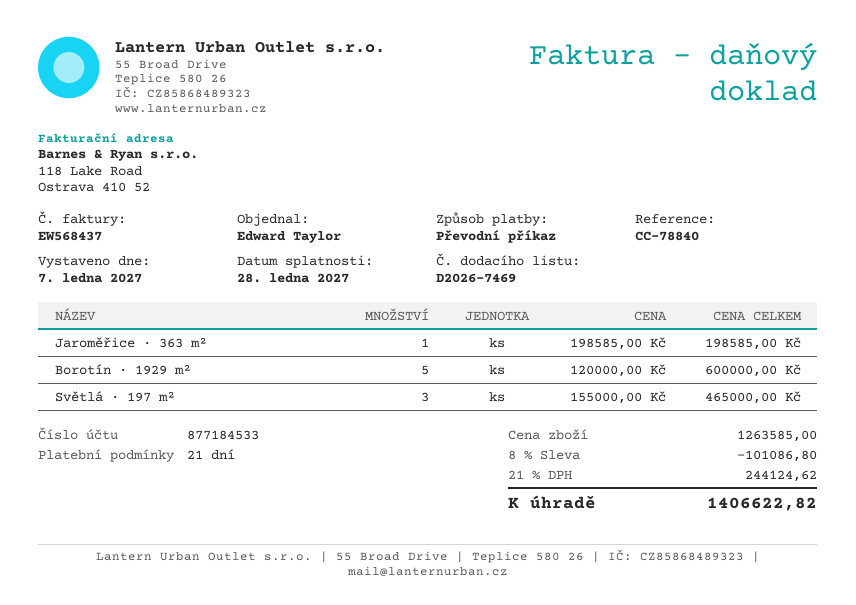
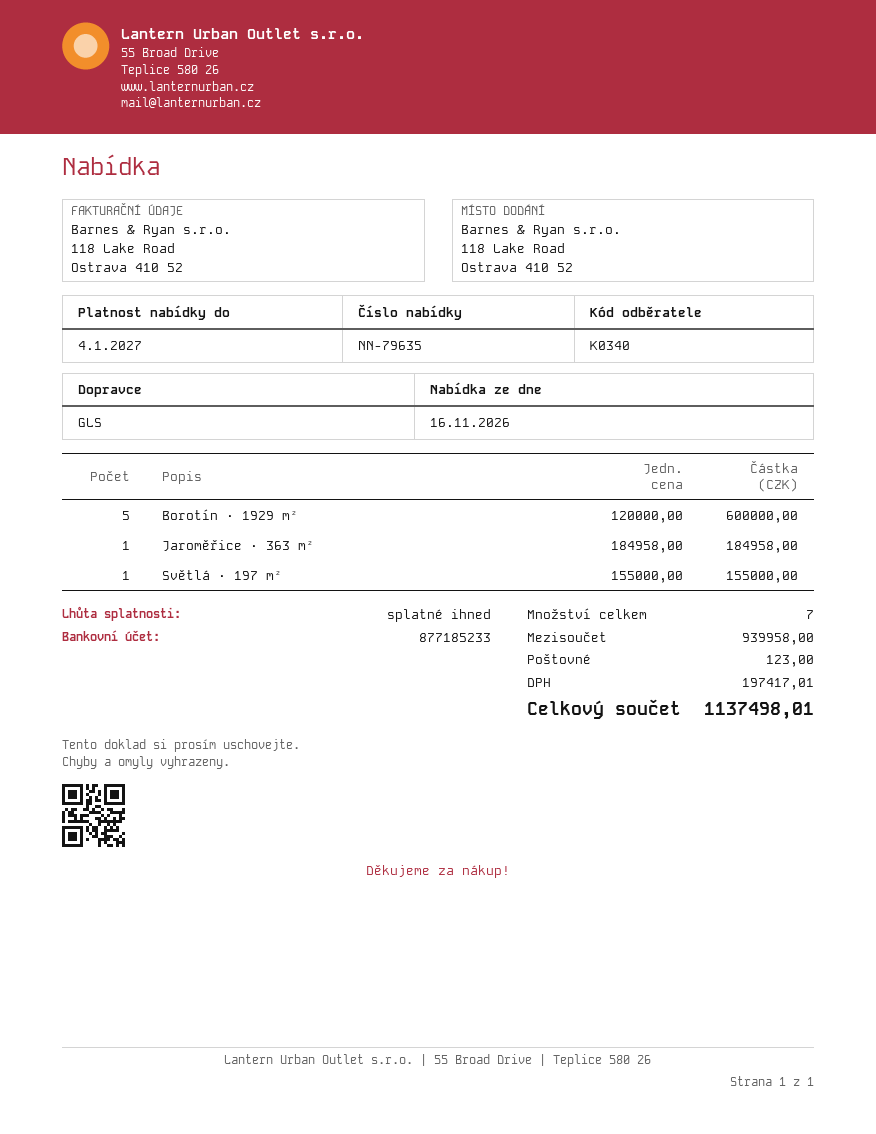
payment terms: 21 days -> on receipt
bank account: 877184533 -> 877185233
Jaroměřice · 363 m²: 1 x 198585.00 = 198585.00 -> 1 x 184958.00 = 184958.00
Světlá · 197 m²: 3 x 155000.00 = 465000.00 -> 1 x 155000.00 = 155000.00
subtotal: 1263585.00 -> 939958.00
discount: 8% = 101086.80 -> none
shipping: none -> 123.00
tax: 244124.62 -> 197417.01
total: 1406622.82 -> 1137498.01

